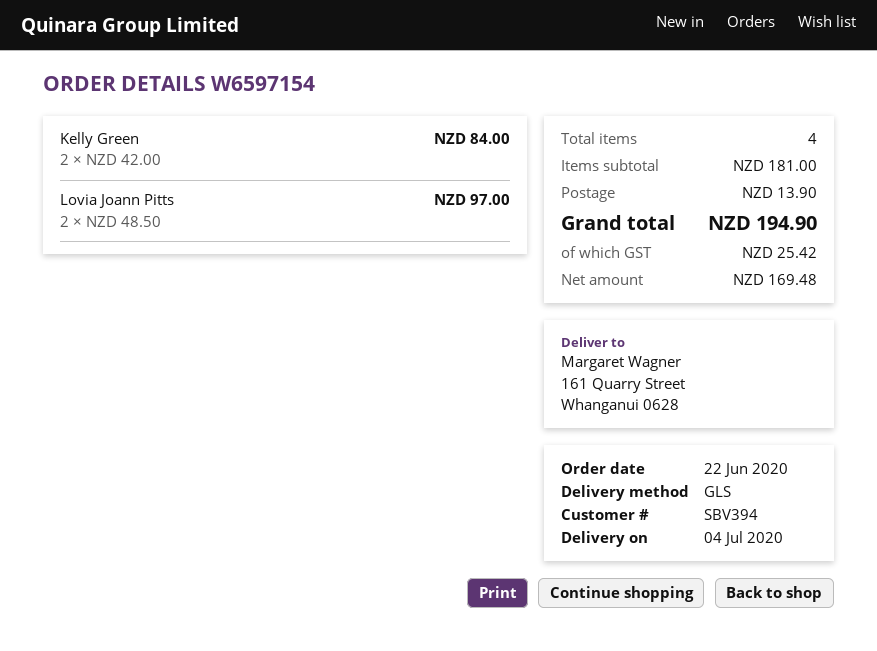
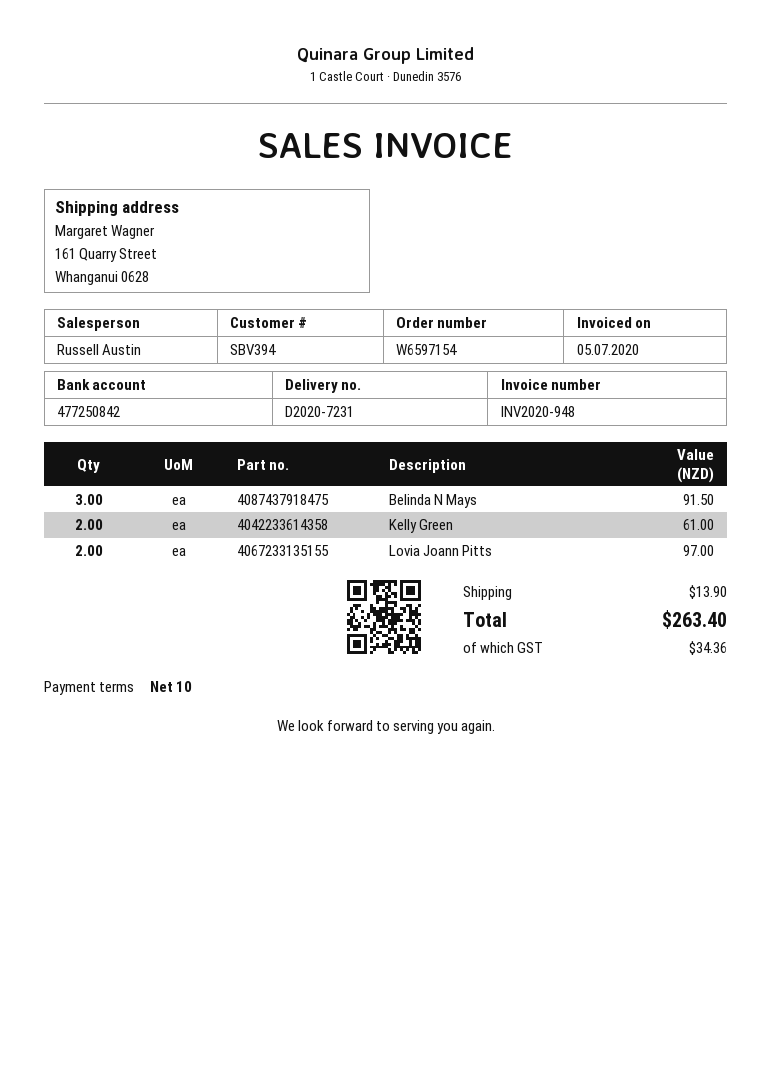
Kelly Green: 2 for 84.00 -> 2 for 61.00
Belinda N Mays: none -> 3 for 91.50
tax: 25.42 -> 34.36
total: 194.90 -> 263.40

